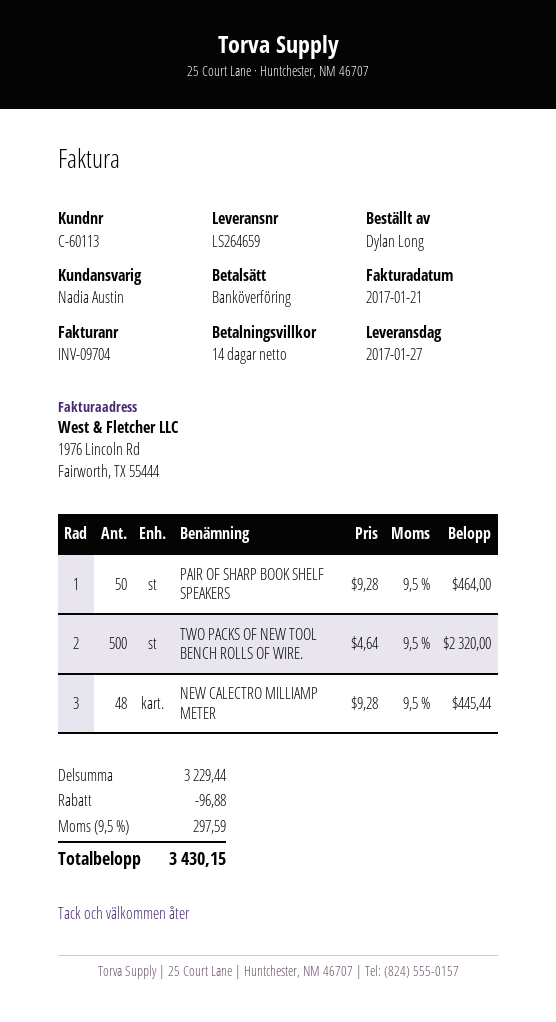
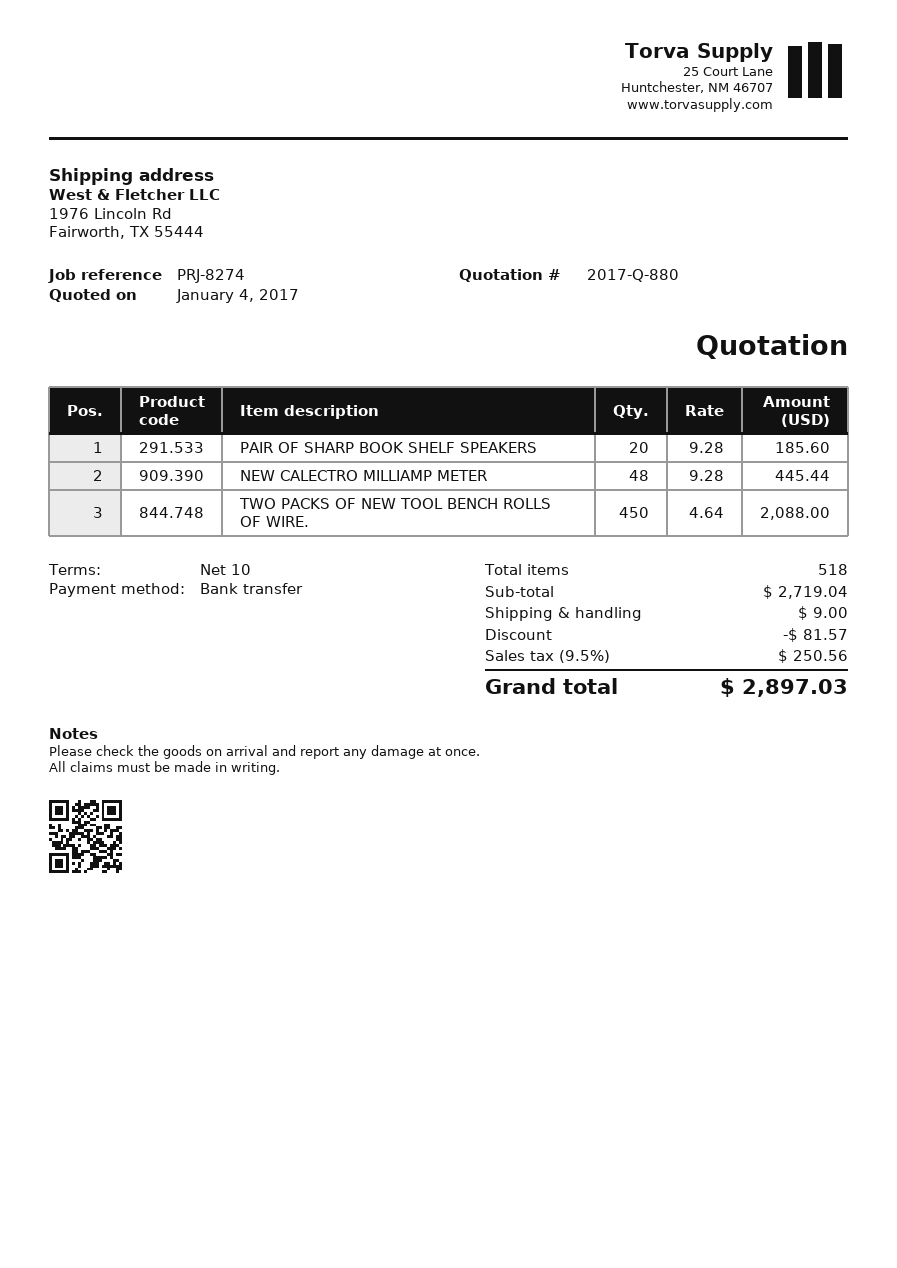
payment terms: 14 days -> 10 days
PAIR OF SHARP BOOK SHELF SPEAKERS: 50 x 9.28 = 464.00 -> 20 x 9.28 = 185.60
TWO PACKS OF NEW TOOL BENCH ROLLS OF WIRE.: 500 x 4.64 = 2320.00 -> 450 x 4.64 = 2088.00
subtotal: 3229.44 -> 2719.04
discount: 96.88 -> 81.57
shipping: none -> 9.00
tax: 9.5% = 297.59 -> 9.5% = 250.56
total: 3430.15 -> 2897.03

